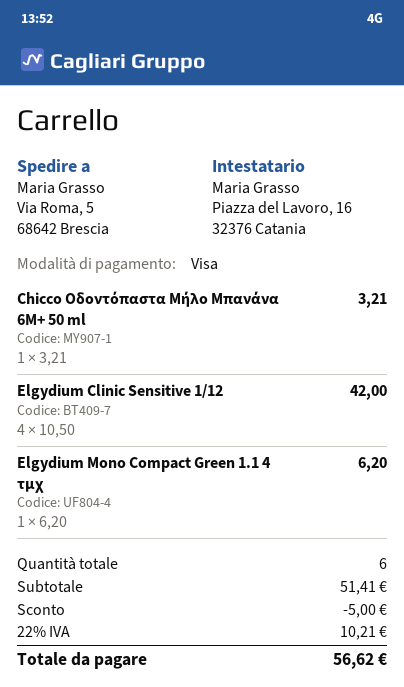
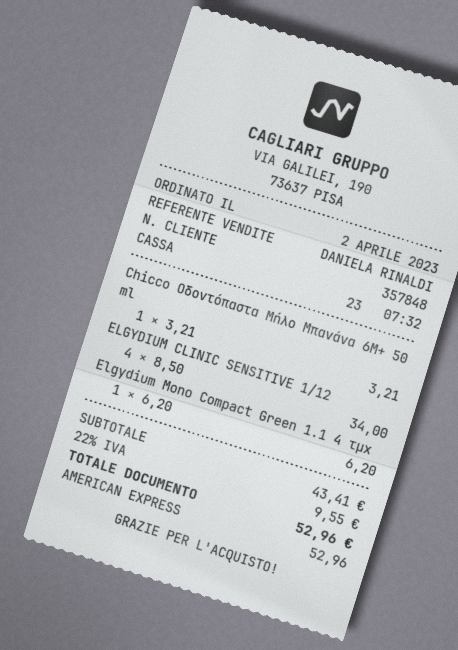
payment method: Visa -> American Express
Elgydium Clinic Sensitive 1/12: 4 x 10.50 = 42.00 -> 4 x 8.50 = 34.00
subtotal: 51.41 -> 43.41
discount: 5.00 -> none
tax: 22% = 10.21 -> 22% = 9.55
total: 56.62 -> 52.96

